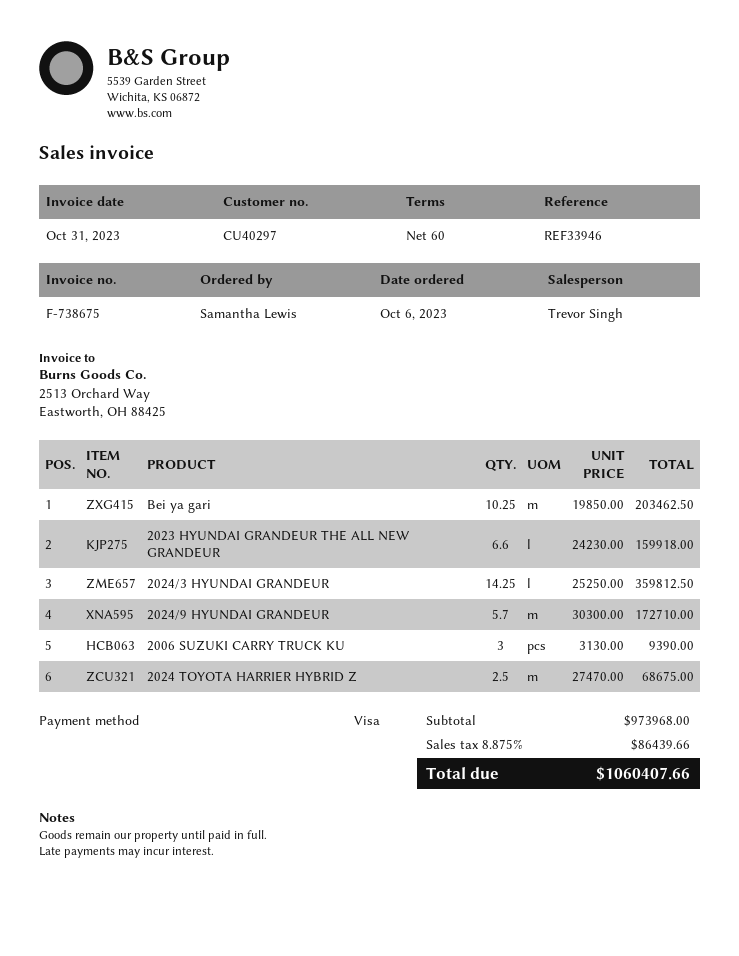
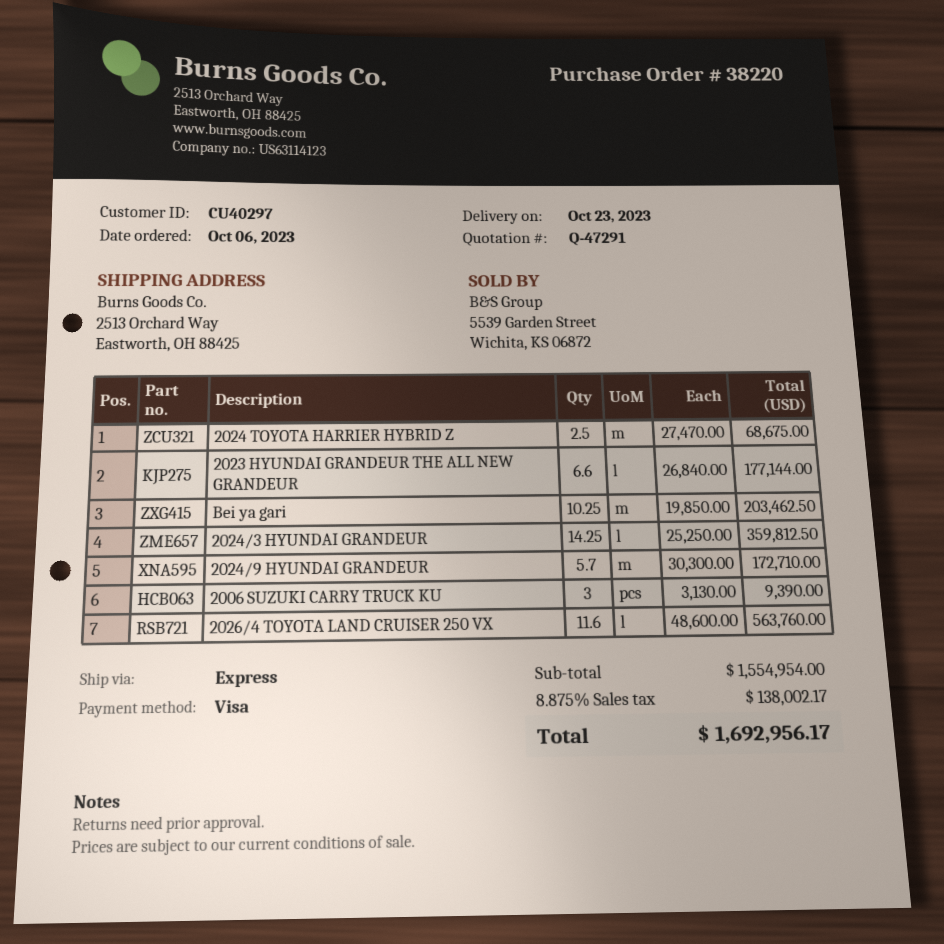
2023 HYUNDAI GRANDEUR THE ALL NEW GRANDEUR: 6.6 x 24230.00 = 159918.00 -> 6.6 x 26840.00 = 177144.00
2026/4 TOYOTA LAND CRUISER 250 VX: none -> 11.6 x 48600.00 = 563760.00
subtotal: 973968.00 -> 1554954.00
tax: 8.875% = 86439.66 -> 8.875% = 138002.17
total: 1060407.66 -> 1692956.17

